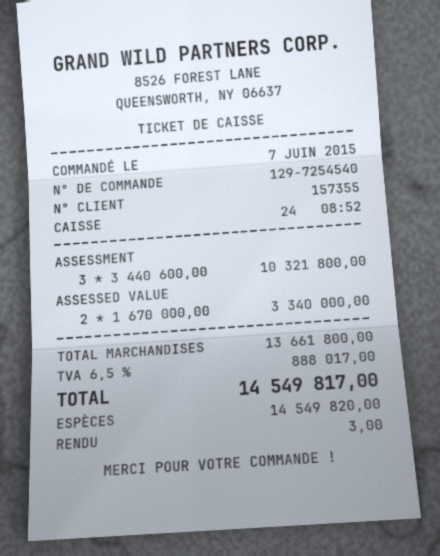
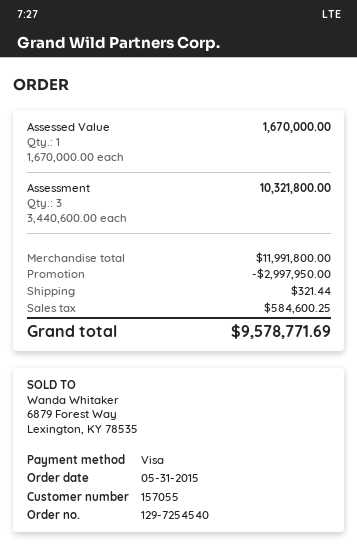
order date: 2015-06-07 -> 2015-05-31
customer number: 157355 -> 157055
payment method: cash -> Visa
ASSESSED VALUE: 2 x 1670000.00 = 3340000.00 -> 1 x 1670000.00 = 1670000.00
subtotal: 13661800.00 -> 11991800.00
discount: none -> 2997950.00
shipping: none -> 321.44
tax: 888017.00 -> 584600.25
total: 14549817.00 -> 9578771.69

